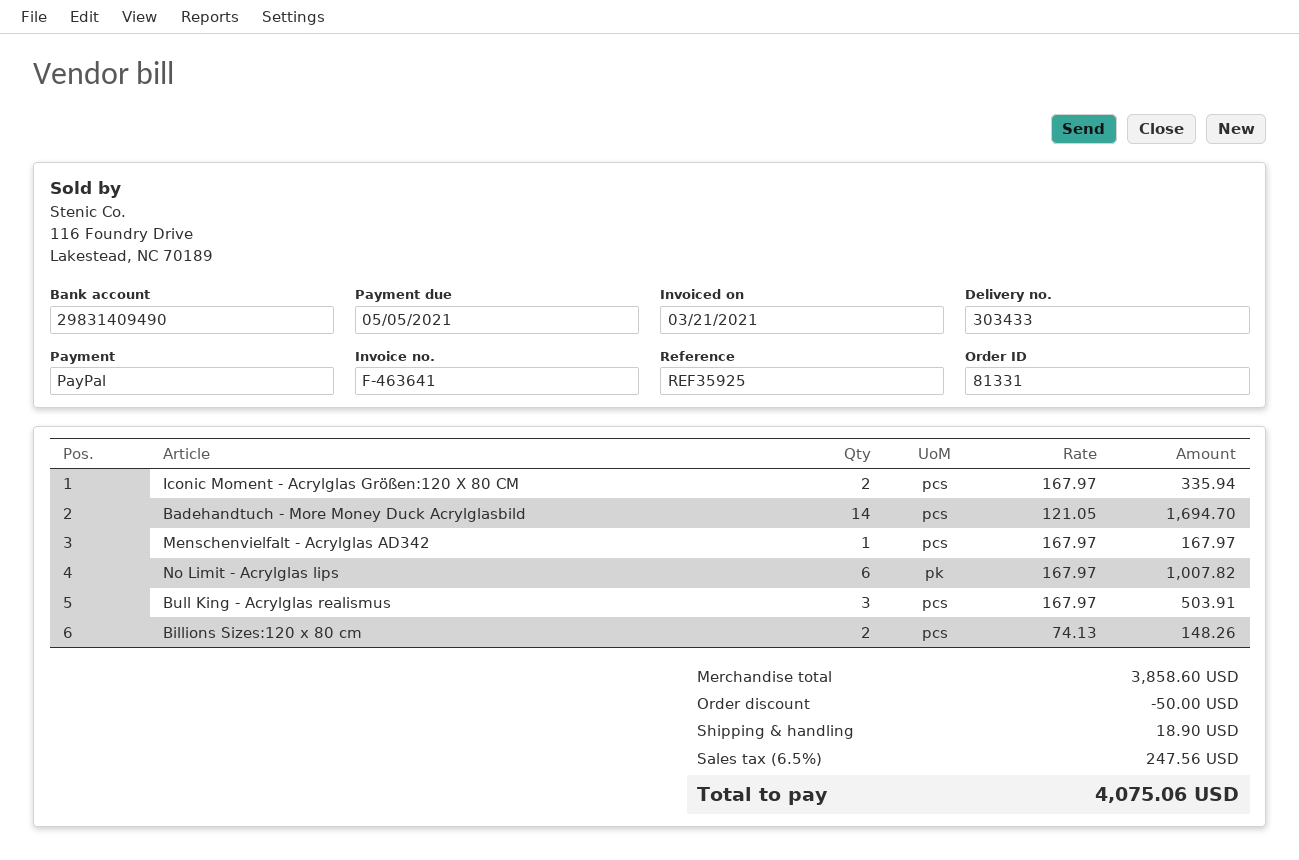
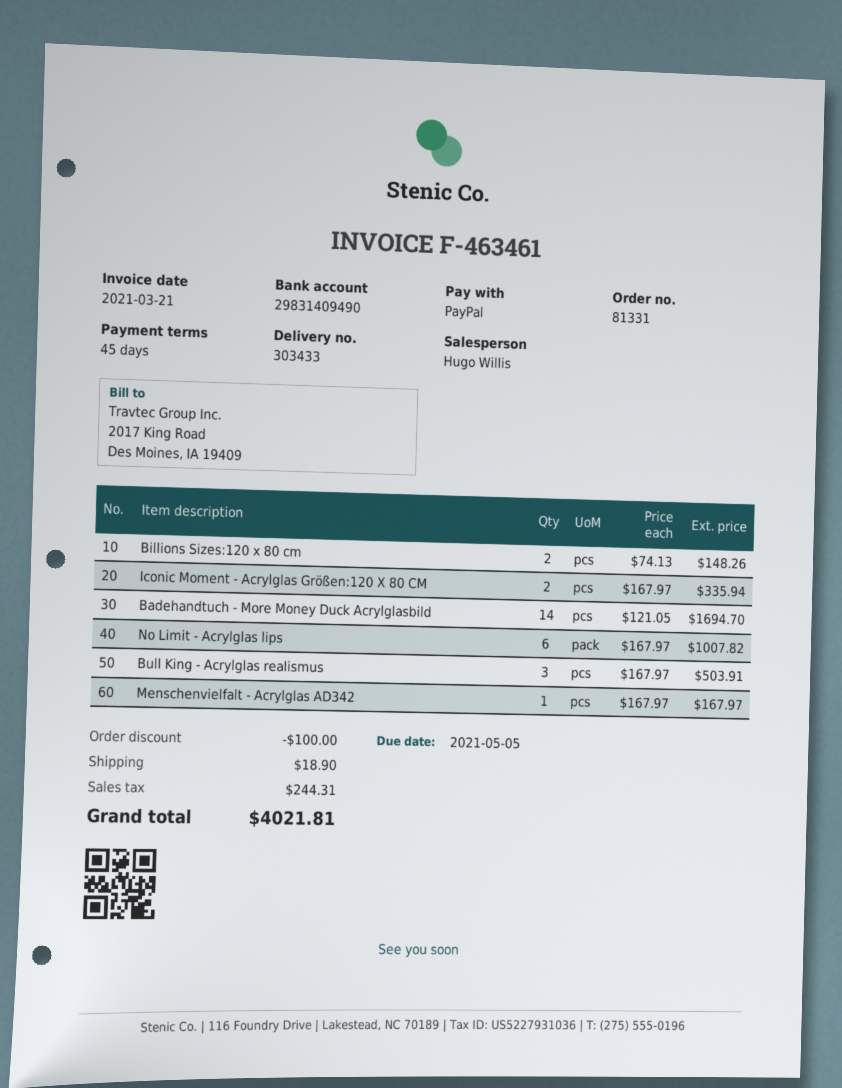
invoice number: F-463641 -> F-463461
discount: 50.00 -> 100.00
tax: 247.56 -> 244.31
total: 4075.06 -> 4021.81

